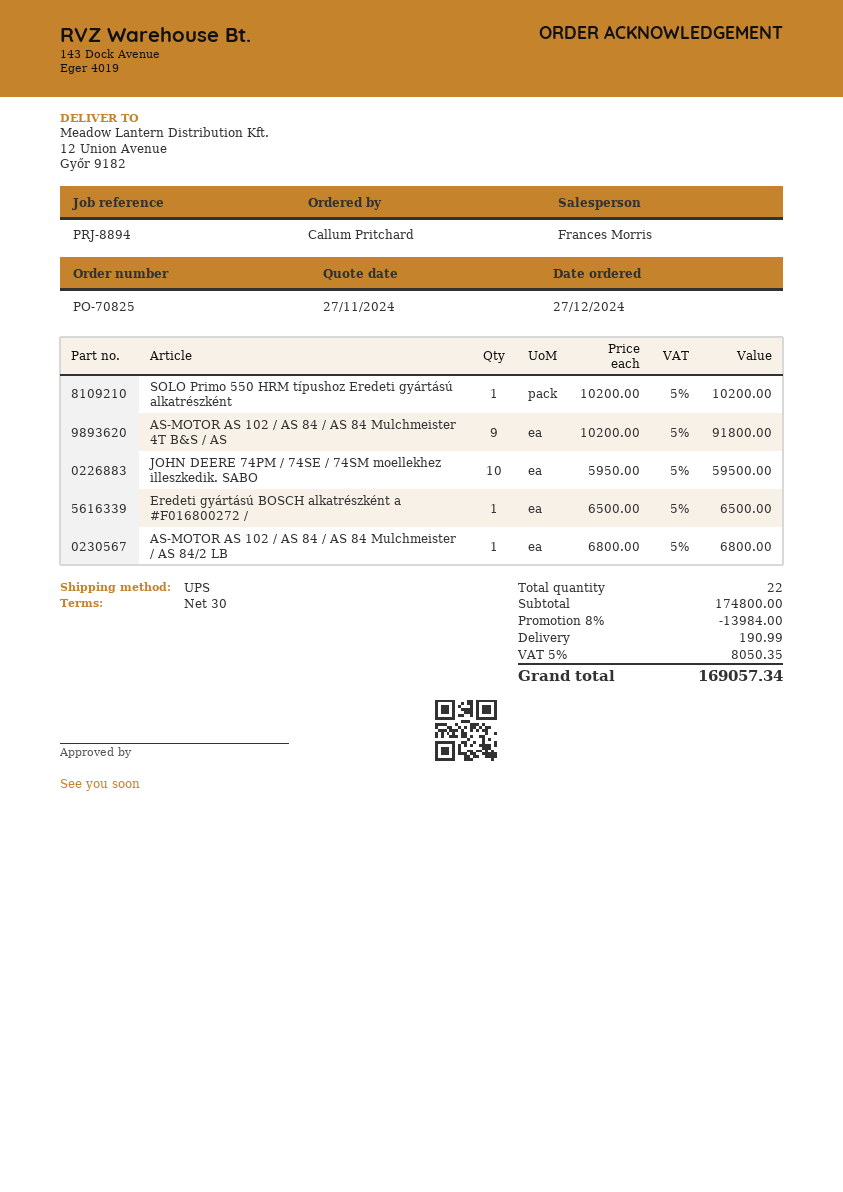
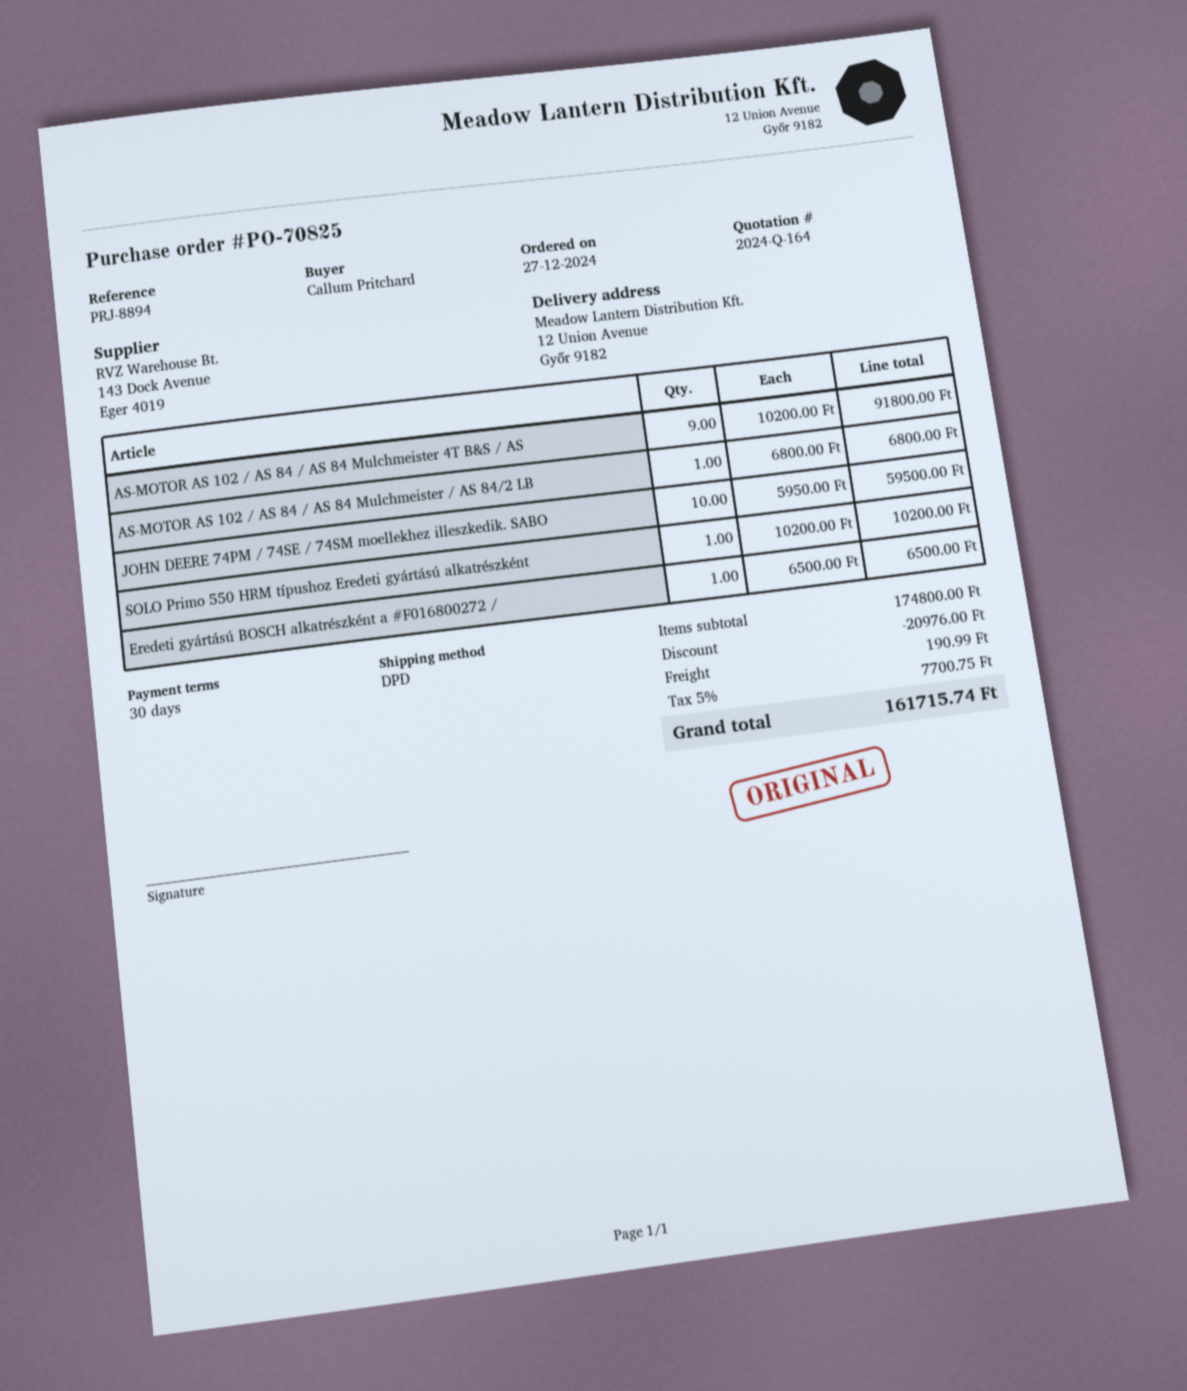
shipping method: UPS -> DPD
discount: 13984.00 -> 20976.00
tax: 5% = 8050.35 -> 5% = 7700.75
total: 169057.34 -> 161715.74

